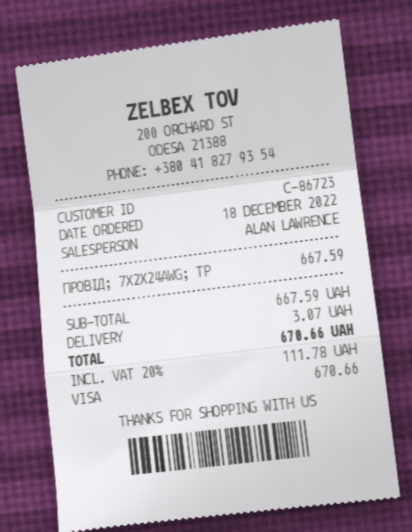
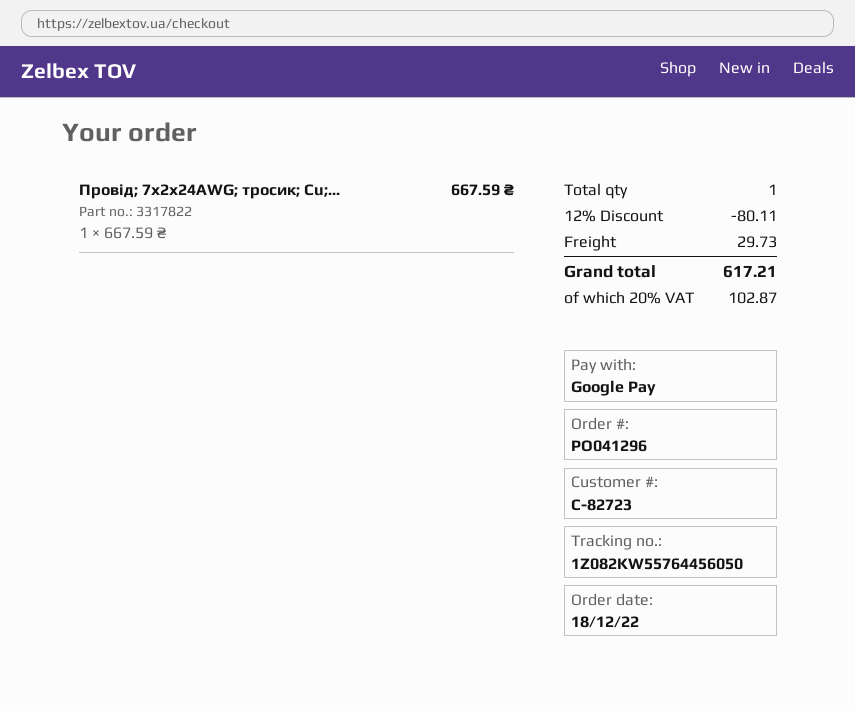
customer number: C-86723 -> C-82723
payment method: Visa -> Google Pay
discount: none -> 12% = 80.11
shipping: 3.07 -> 29.73
tax: 20% = 111.78 -> 20% = 102.87
total: 670.66 -> 617.21

